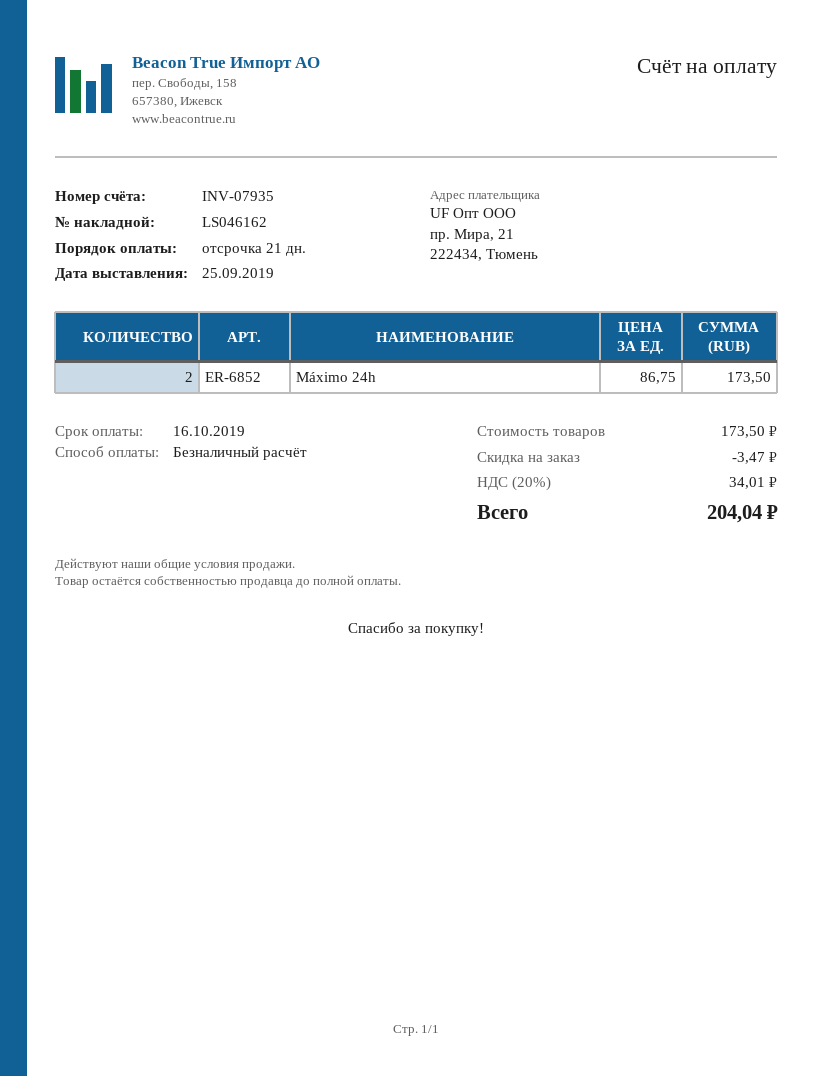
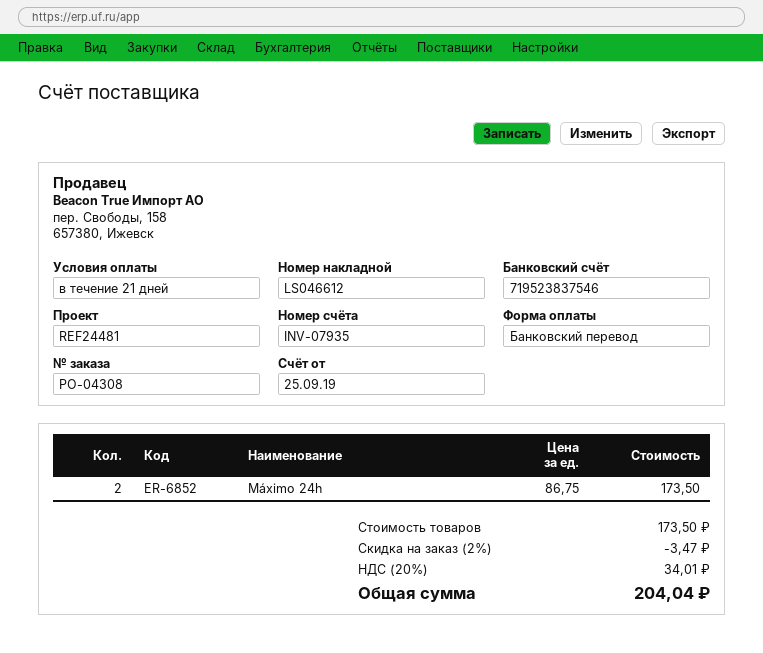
delivery note number: LS046162 -> LS046612

